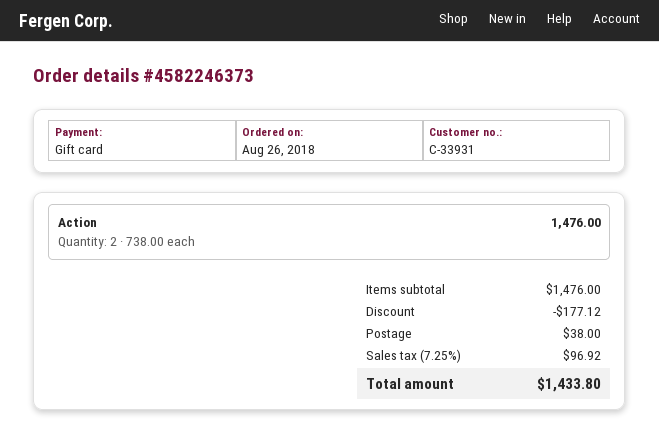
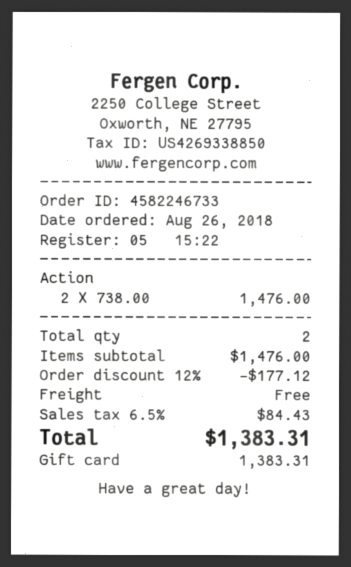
order number: 4582246373 -> 4582246733
shipping: 38.00 -> 0.00
tax: 7.25% = 96.92 -> 6.5% = 84.43
total: 1433.80 -> 1383.31

